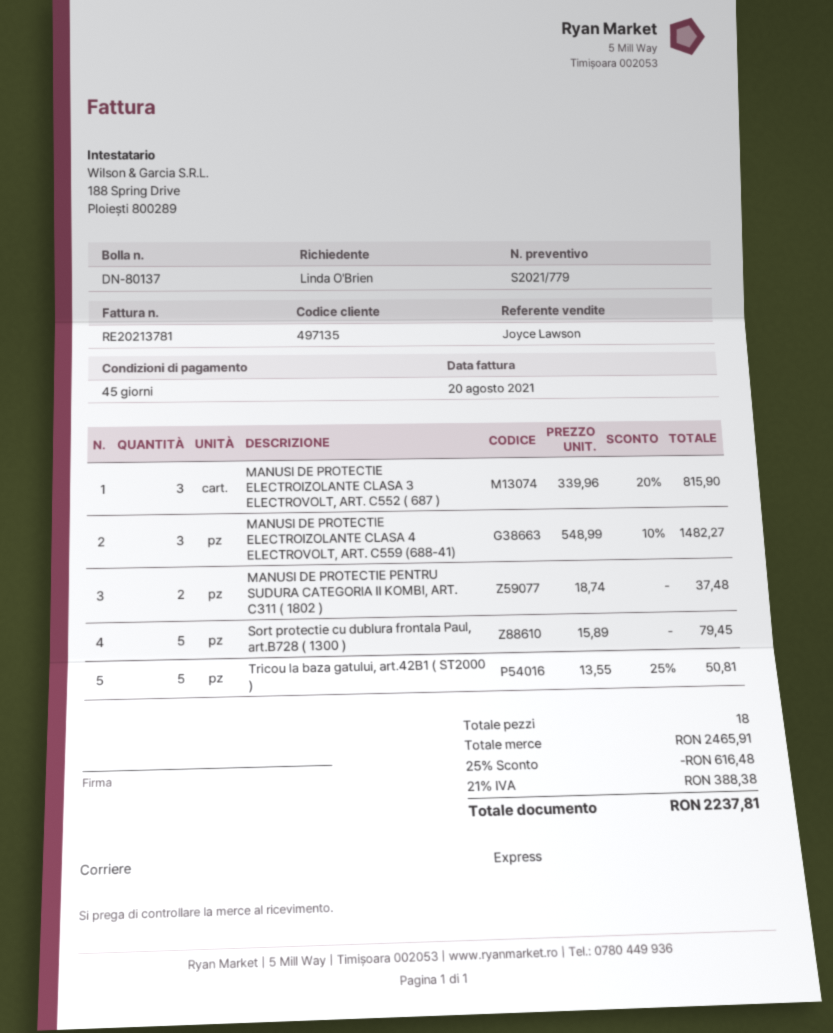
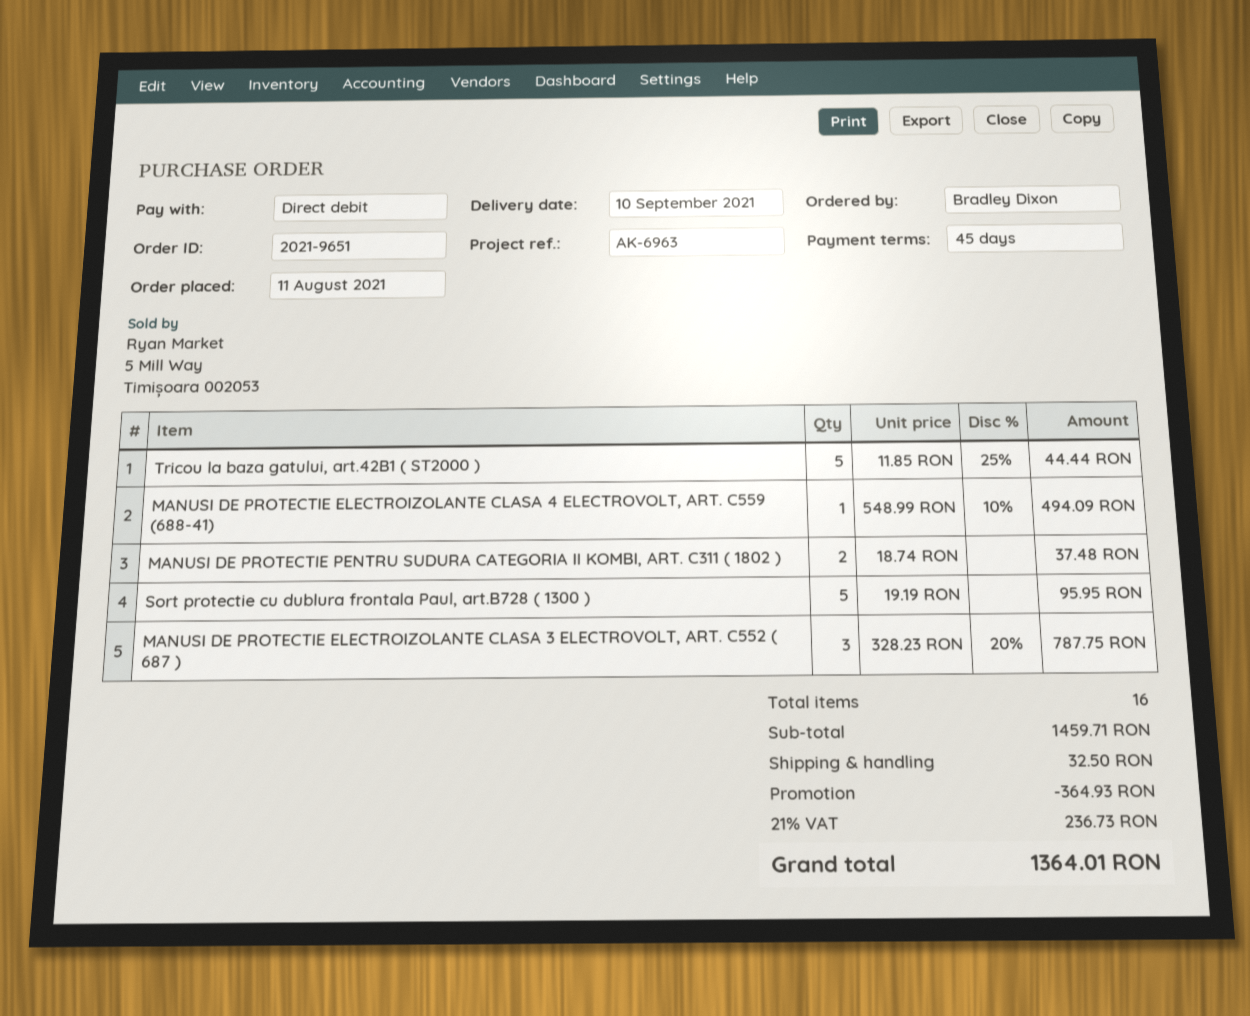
ordered by: Linda O'Brien -> Bradley Dixon
MANUSI DE PROTECTIE ELECTROIZOLANTE CLASA 3 ELECTROVOLT, ART. C552 ( 687 ): 3 x 339.96 - 20% = 815.90 -> 3 x 328.23 - 20% = 787.75
MANUSI DE PROTECTIE ELECTROIZOLANTE CLASA 4 ELECTROVOLT, ART. C559 (688-41): 3 x 548.99 - 10% = 1482.27 -> 1 x 548.99 - 10% = 494.09
Sort protectie cu dublura frontala Paul, art.B728 ( 1300 ): 5 x 15.89 = 79.45 -> 5 x 19.19 = 95.95
Tricou la baza gatului, art.42B1 ( ST2000 ): 5 x 13.55 - 25% = 50.81 -> 5 x 11.85 - 25% = 44.44
total quantity: 18 -> 16
subtotal: 2465.91 -> 1459.71
discount: 616.48 -> 364.93
shipping: none -> 32.50
tax: 21% = 388.38 -> 21% = 236.73
total: 2237.81 -> 1364.01

